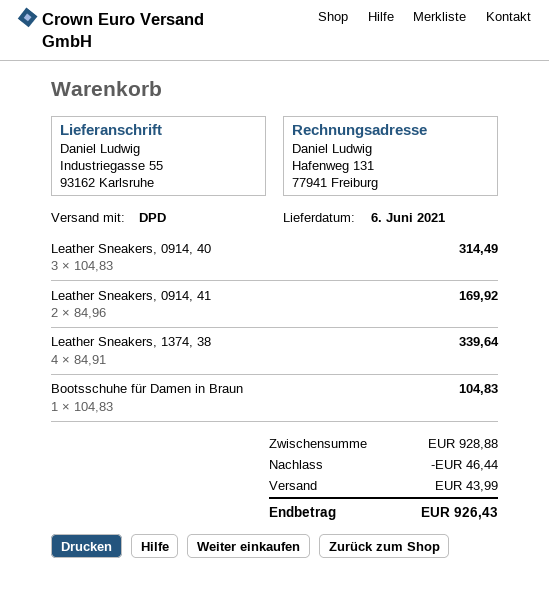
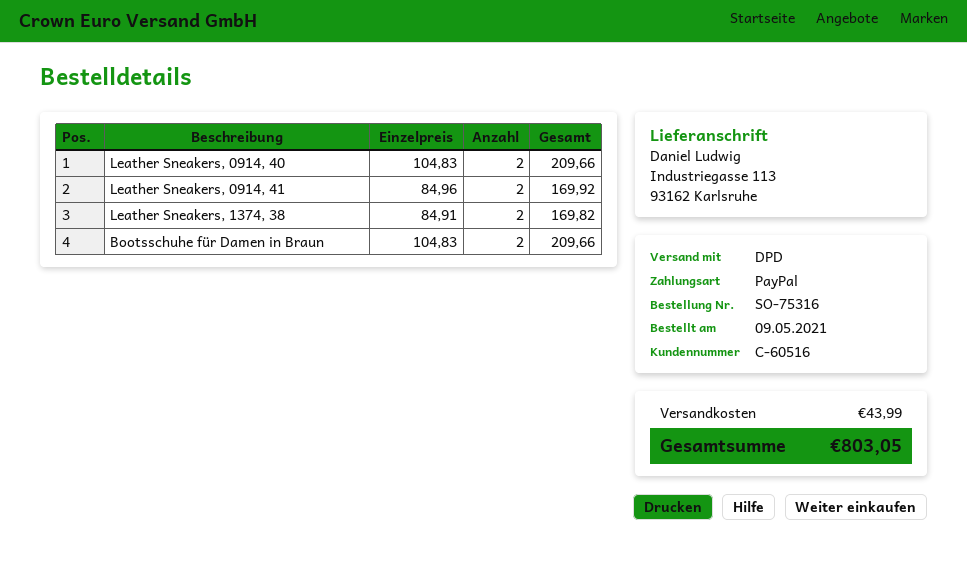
ship to: Industriegasse 55, 93162 Karlsruhe -> Industriegasse 113, 93162 Karlsruhe
Leather Sneakers, 0914, 40: 3 x 104.83 = 314.49 -> 2 x 104.83 = 209.66
Leather Sneakers, 1374, 38: 4 x 84.91 = 339.64 -> 2 x 84.91 = 169.82
Bootsschuhe für Damen in Braun: 1 x 104.83 = 104.83 -> 2 x 104.83 = 209.66
discount: 46.44 -> none
total: 926.43 -> 803.05

